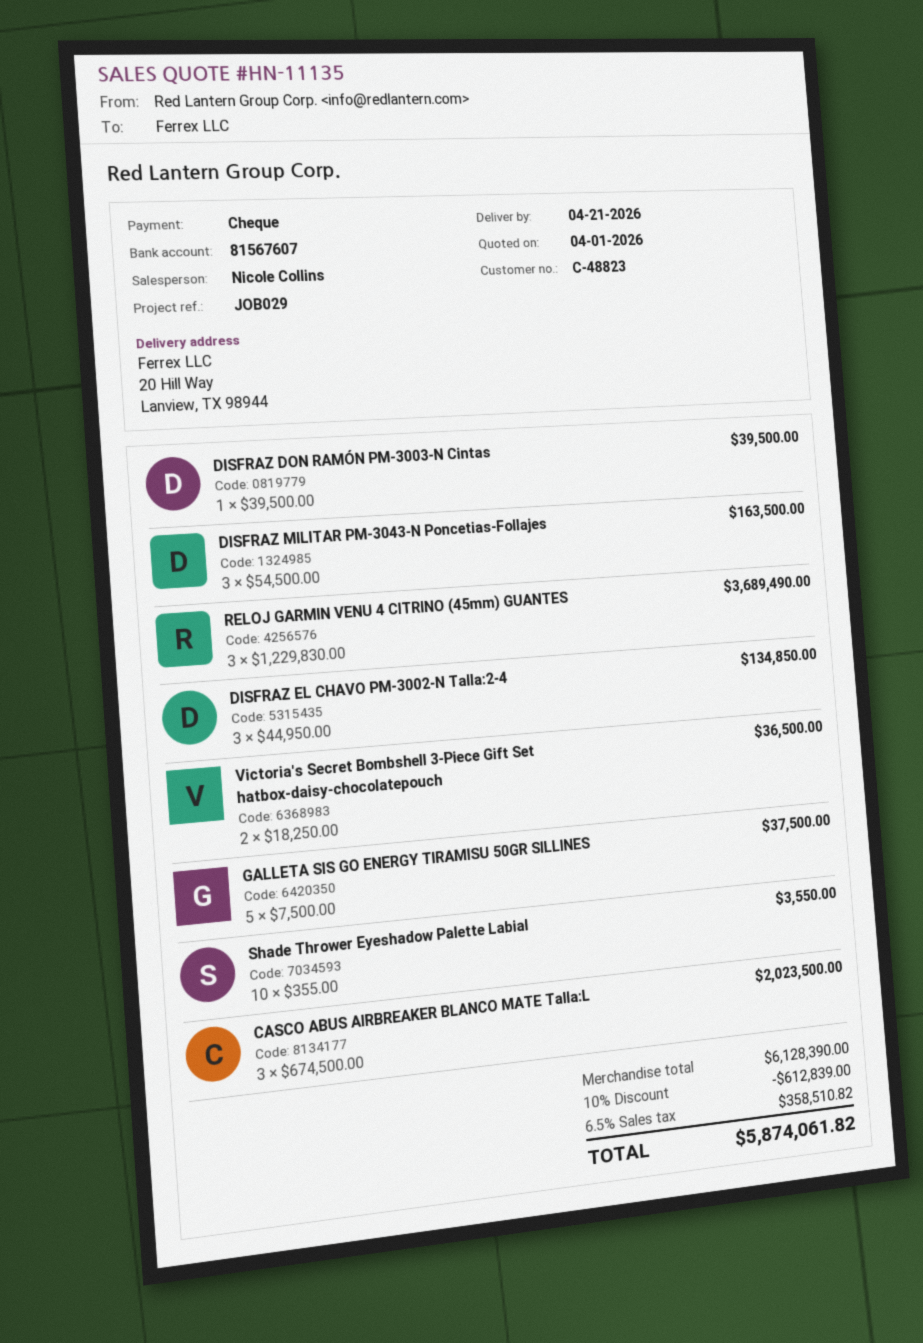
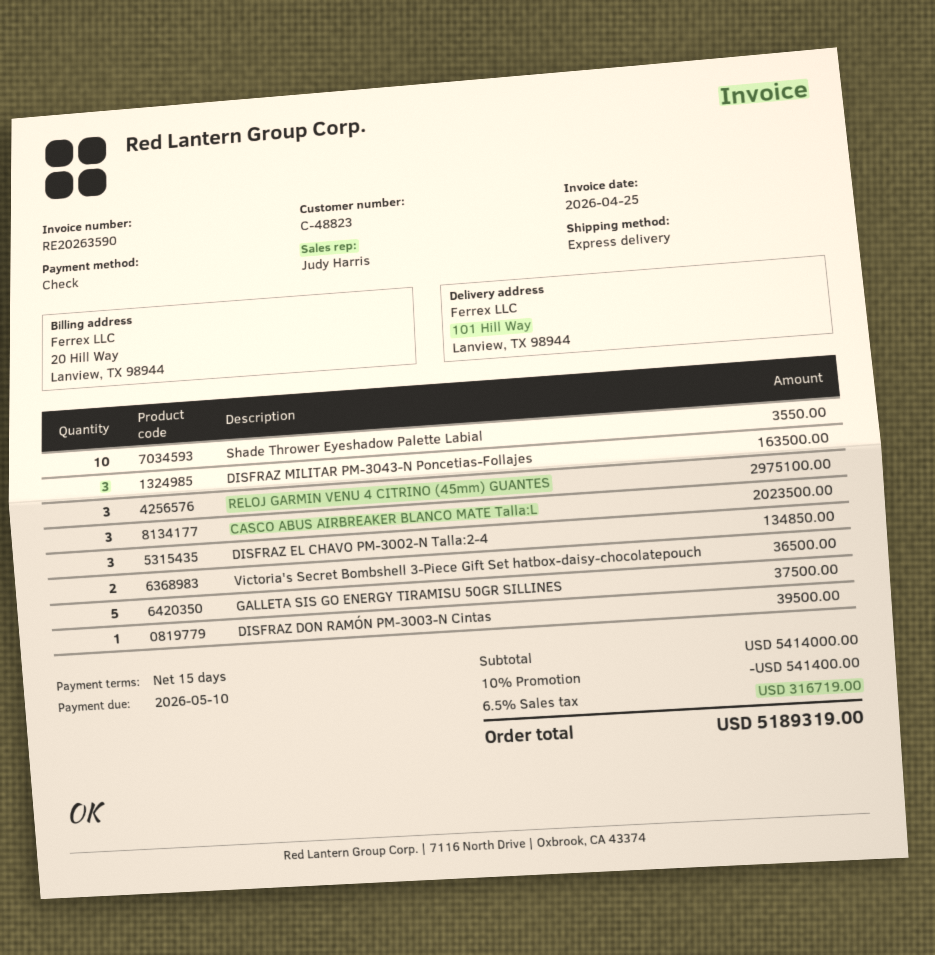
sales rep: Nicole Collins -> Judy Harris
ship to: 20 Hill Way, Lanview, TX 98944 -> 101 Hill Way, Lanview, TX 98944
RELOJ GARMIN VENU 4 CITRINO (45mm) GUANTES: 3 for 3689490.00 -> 3 for 2975100.00
subtotal: 6128390.00 -> 5414000.00
discount: 10% = 612839.00 -> 10% = 541400.00
tax: 6.5% = 358510.82 -> 6.5% = 316719.00
total: 5874061.82 -> 5189319.00

